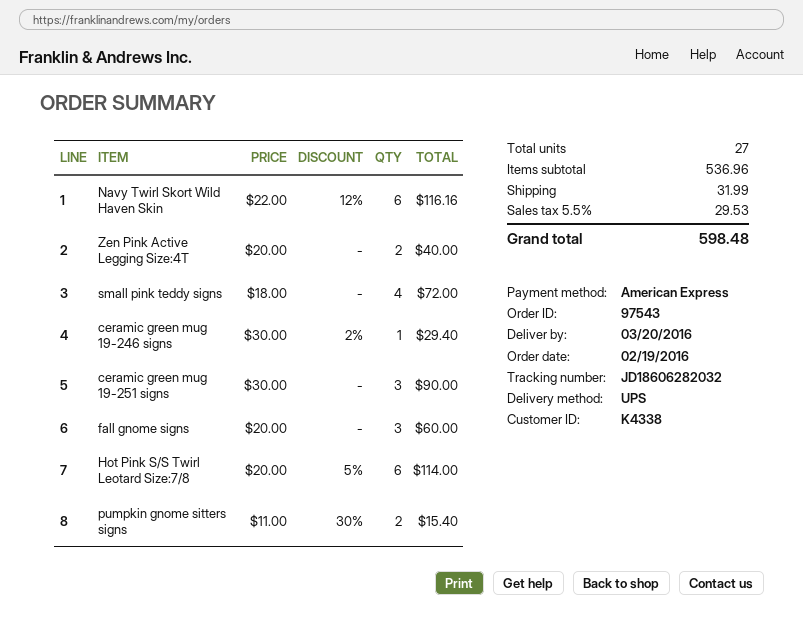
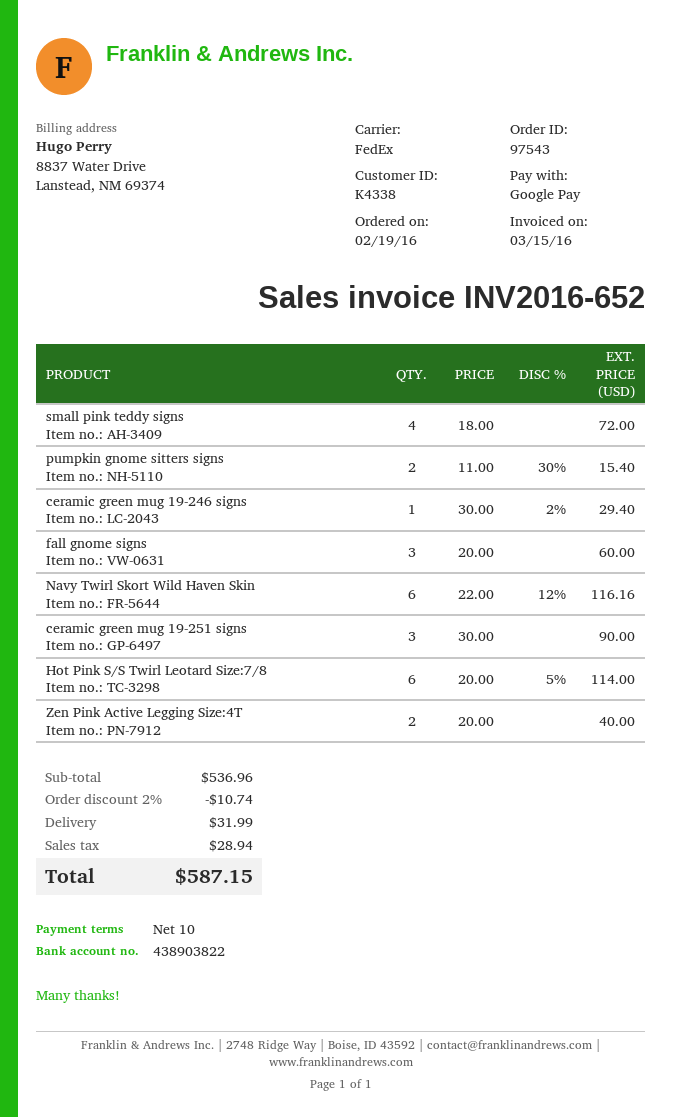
payment method: American Express -> Google Pay
shipping method: UPS -> FedEx
discount: none -> 2% = 10.74
tax: 29.53 -> 28.94
total: 598.48 -> 587.15

